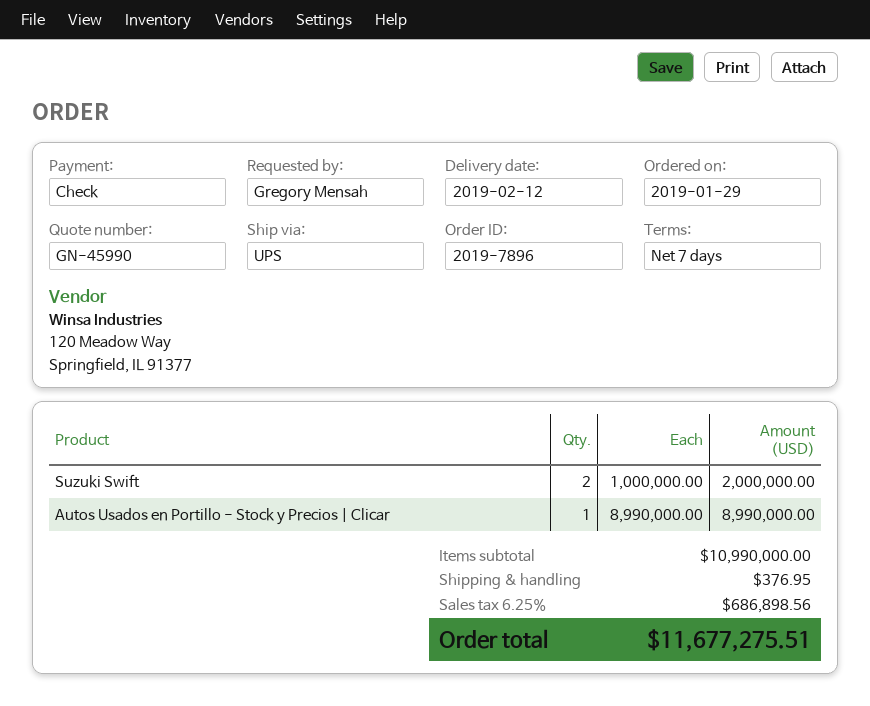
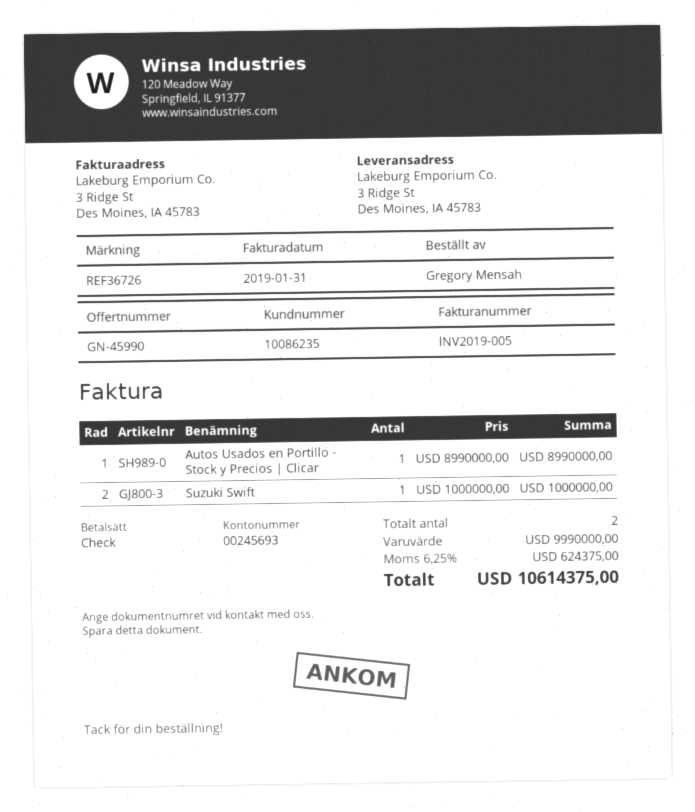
Suzuki Swift: 2 x 1000000.00 = 2000000.00 -> 1 x 1000000.00 = 1000000.00
subtotal: 10990000.00 -> 9990000.00
shipping: 376.95 -> none
tax: 6.25% = 686898.56 -> 6.25% = 624375.00
total: 11677275.51 -> 10614375.00

